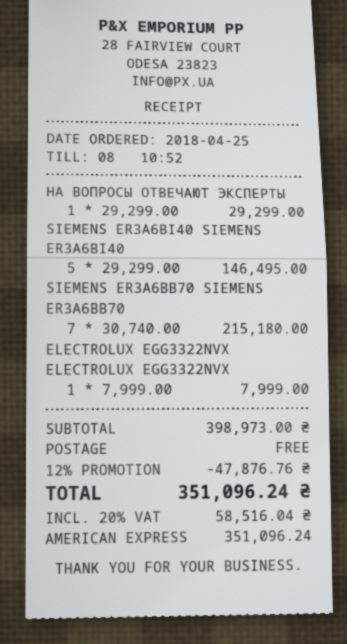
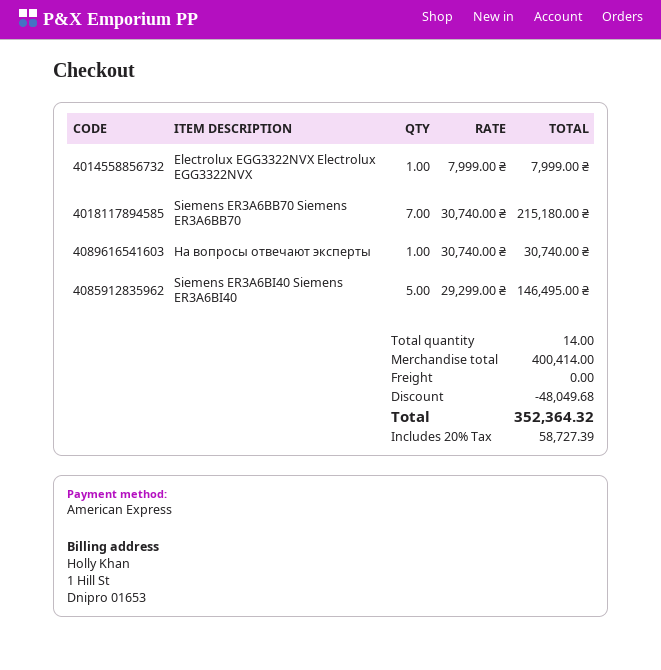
НА ВОПРОСЫ ОТВЕЧАЮТ ЭКСПЕРТЫ: 1 x 29299.00 = 29299.00 -> 1 x 30740.00 = 30740.00
subtotal: 398973.00 -> 400414.00
discount: 47876.76 -> 48049.68
tax: 20% = 58516.04 -> 20% = 58727.39
total: 351096.24 -> 352364.32

